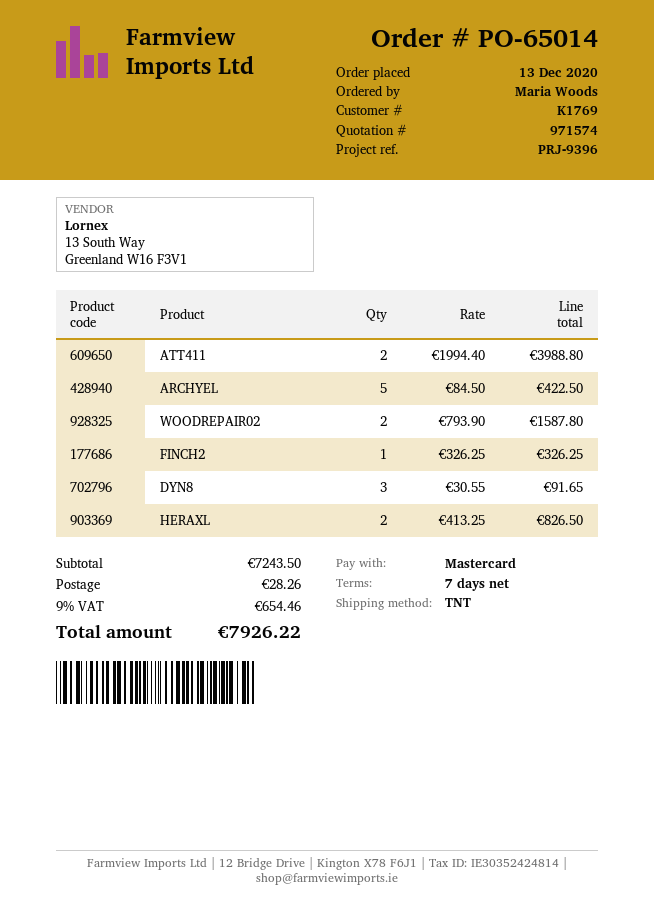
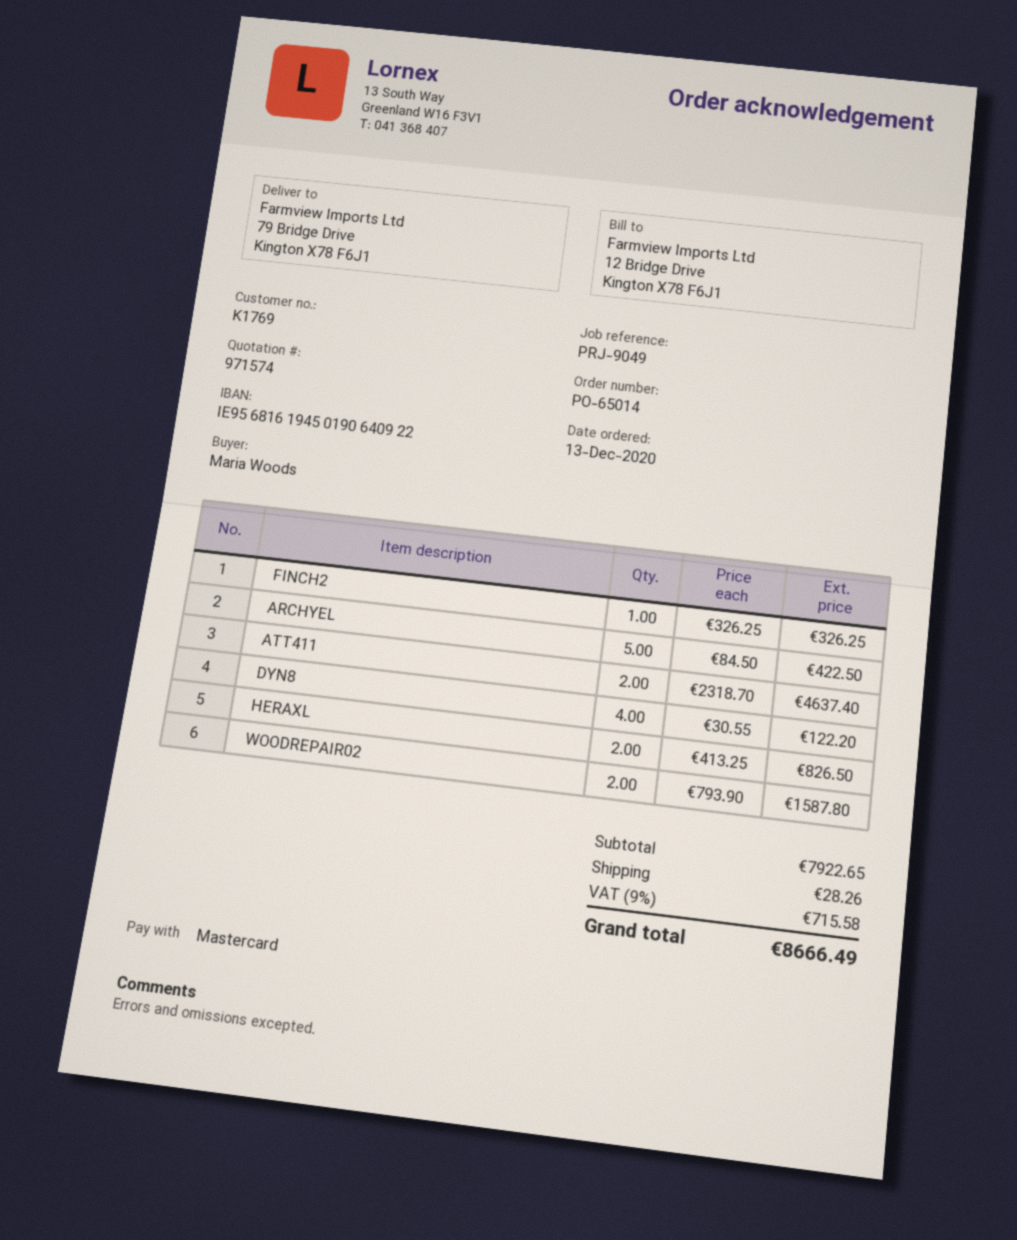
reference: PRJ-9396 -> PRJ-9049
ATT411: 2 x 1994.40 = 3988.80 -> 2 x 2318.70 = 4637.40
DYN8: 3 x 30.55 = 91.65 -> 4 x 30.55 = 122.20
subtotal: 7243.50 -> 7922.65
tax: 9% = 654.46 -> 9% = 715.58
total: 7926.22 -> 8666.49

